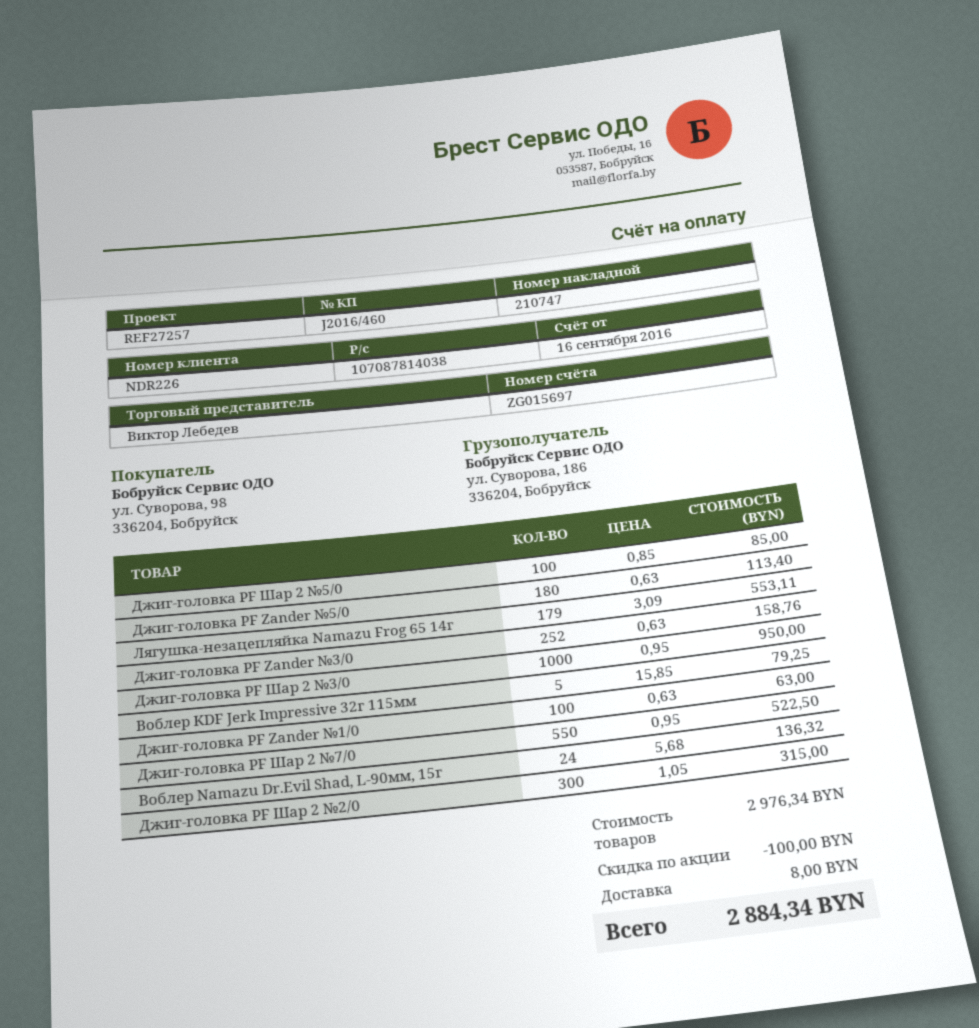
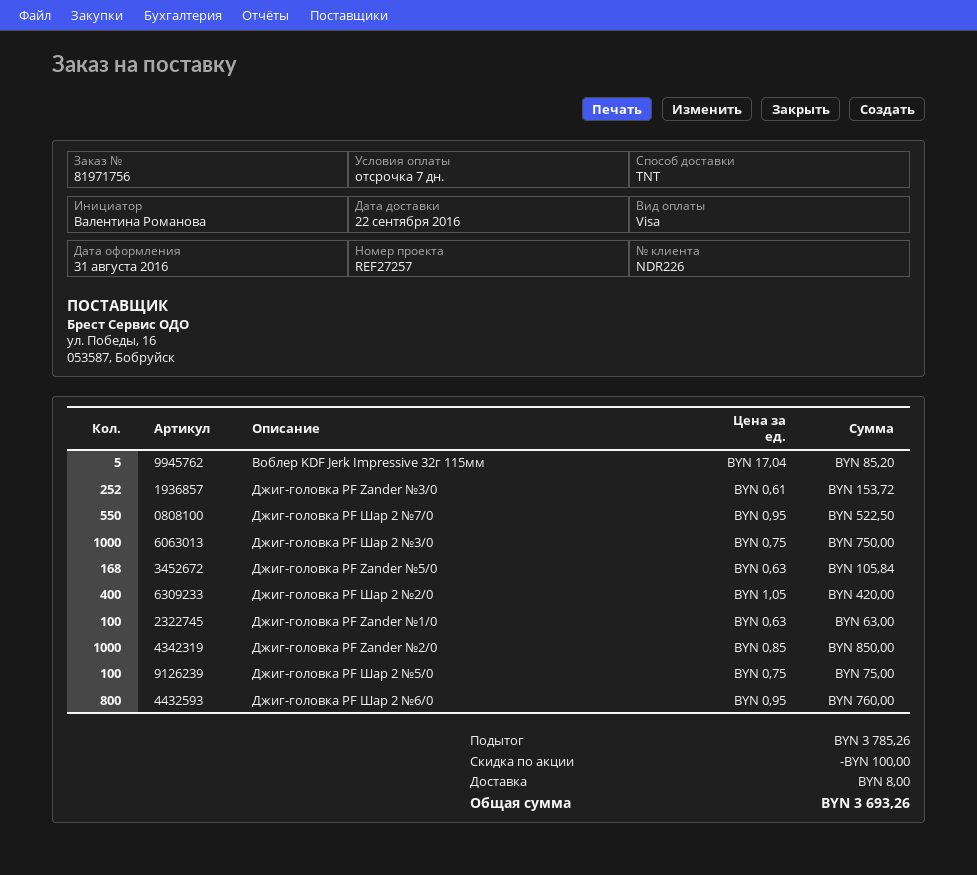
Джиг-головка PF Шар 2 №5/0: 100 x 0.85 = 85.00 -> 100 x 0.75 = 75.00
Джиг-головка PF Zander №5/0: 180 x 0.63 = 113.40 -> 168 x 0.63 = 105.84
Лягушка-незацепляйка Namazu Frog 65 14г: 179 x 3.09 = 553.11 -> none
Джиг-головка PF Zander №3/0: 252 x 0.63 = 158.76 -> 252 x 0.61 = 153.72
Джиг-головка PF Шар 2 №3/0: 1000 x 0.95 = 950.00 -> 1000 x 0.75 = 750.00
Воблер KDF Jerk Impressive 32г 115мм: 5 x 15.85 = 79.25 -> 5 x 17.04 = 85.20
Воблер Namazu Dr.Evil Shad, L-90мм, 15г: 24 x 5.68 = 136.32 -> none
Джиг-головка PF Шар 2 №2/0: 300 x 1.05 = 315.00 -> 400 x 1.05 = 420.00
Джиг-головка PF Zander №2/0: none -> 1000 x 0.85 = 850.00
Джиг-головка PF Шар 2 №6/0: none -> 800 x 0.95 = 760.00
subtotal: 2976.34 -> 3785.26
total: 2884.34 -> 3693.26

